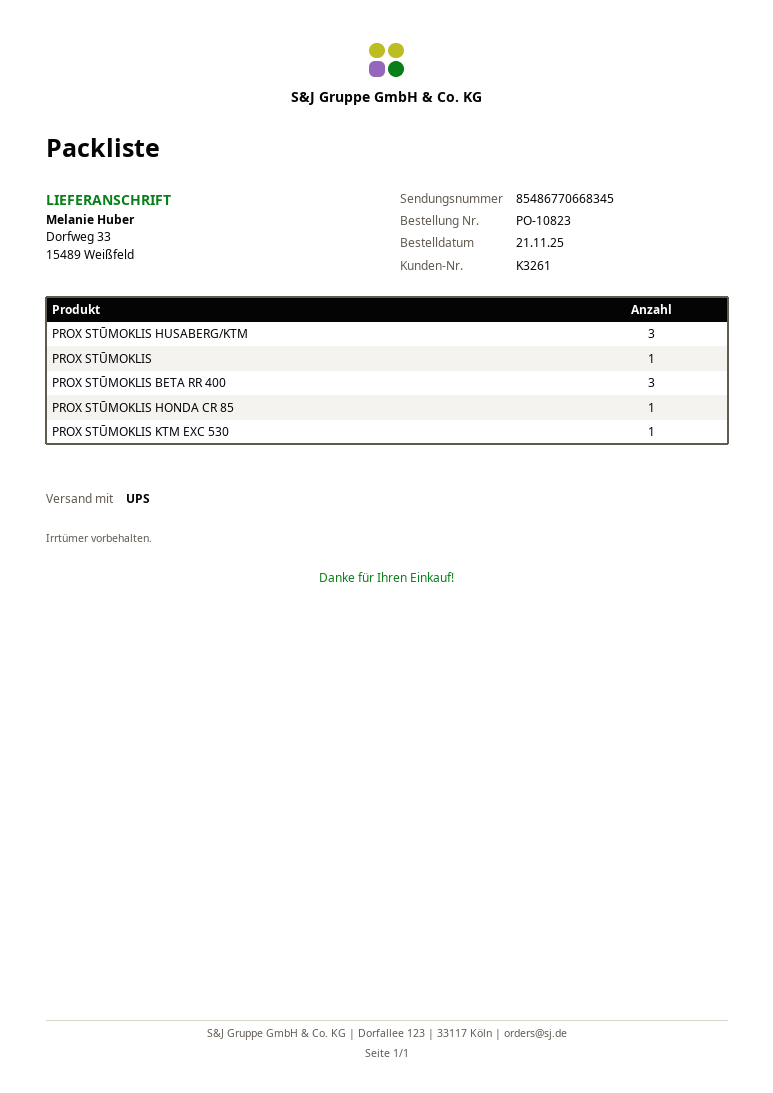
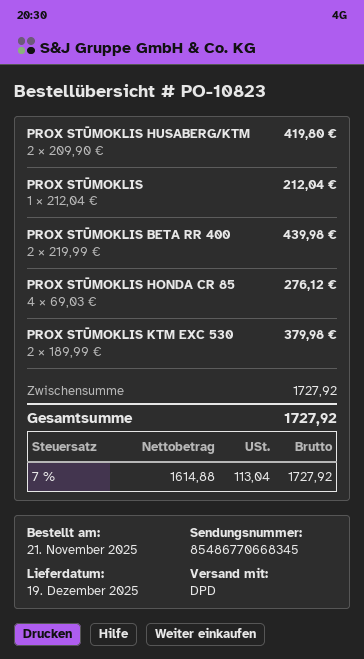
shipping method: UPS -> DPD
PROX STŪMOKLIS HUSABERG/KTM: 3 -> 2
PROX STŪMOKLIS BETA RR 400: 3 -> 2
PROX STŪMOKLIS HONDA CR 85: 1 -> 4
PROX STŪMOKLIS KTM EXC 530: 1 -> 2

